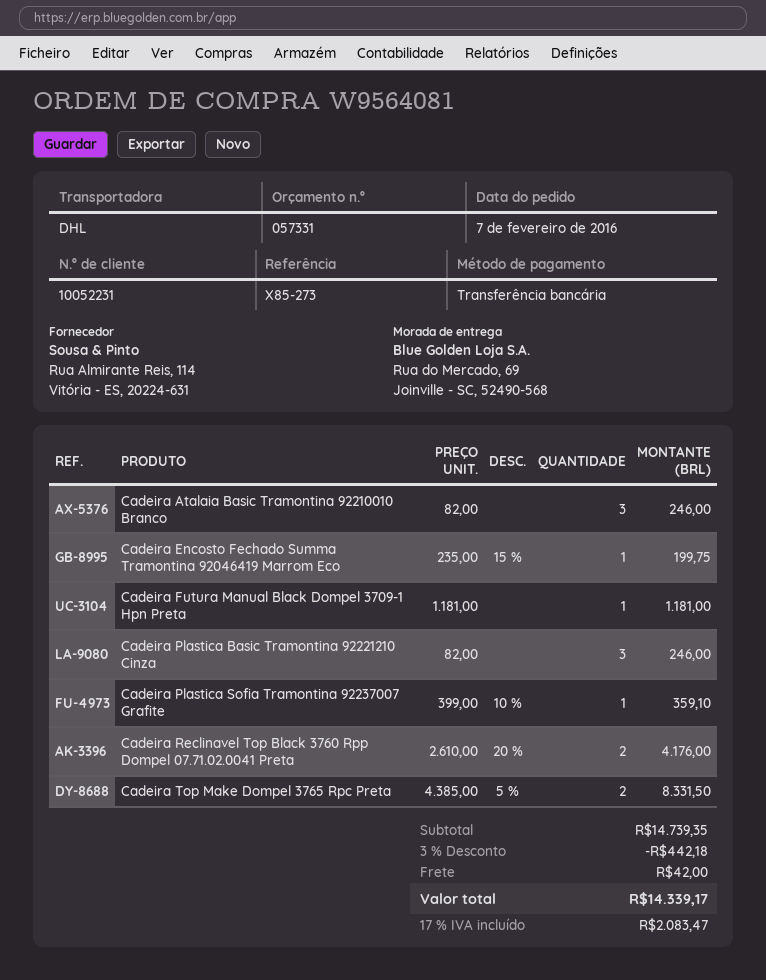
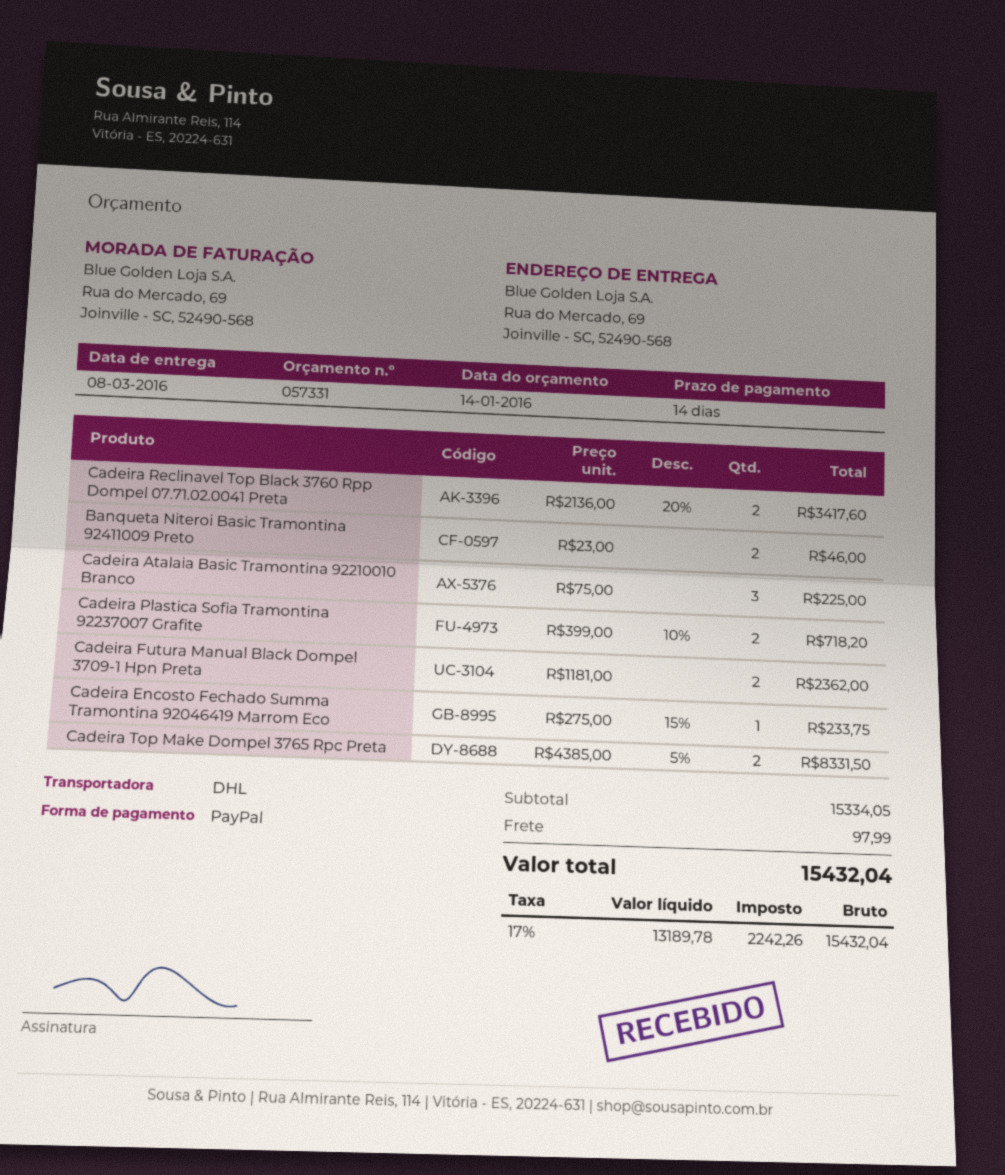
payment method: bank transfer -> PayPal
Cadeira Atalaia Basic Tramontina 92210010 Branco: 3 x 82.00 = 246.00 -> 3 x 75.00 = 225.00
Cadeira Encosto Fechado Summa Tramontina 92046419 Marrom Eco: 1 x 235.00 - 15% = 199.75 -> 1 x 275.00 - 15% = 233.75
Cadeira Futura Manual Black Dompel 3709-1 Hpn Preta: 1 x 1181.00 = 1181.00 -> 2 x 1181.00 = 2362.00
Cadeira Plastica Basic Tramontina 92221210 Cinza: 3 x 82.00 = 246.00 -> none
Cadeira Plastica Sofia Tramontina 92237007 Grafite: 1 x 399.00 - 10% = 359.10 -> 2 x 399.00 - 10% = 718.20
Cadeira Reclinavel Top Black 3760 Rpp Dompel 07.71.02.0041 Preta: 2 x 2610.00 - 20% = 4176.00 -> 2 x 2136.00 - 20% = 3417.60
Banqueta Niteroi Basic Tramontina 92411009 Preto: none -> 2 x 23.00 = 46.00
subtotal: 14739.35 -> 15334.05
discount: 3% = 442.18 -> none
shipping: 42.00 -> 97.99
tax: 17% = 2083.47 -> 17% = 2242.26
total: 14339.17 -> 15432.04

